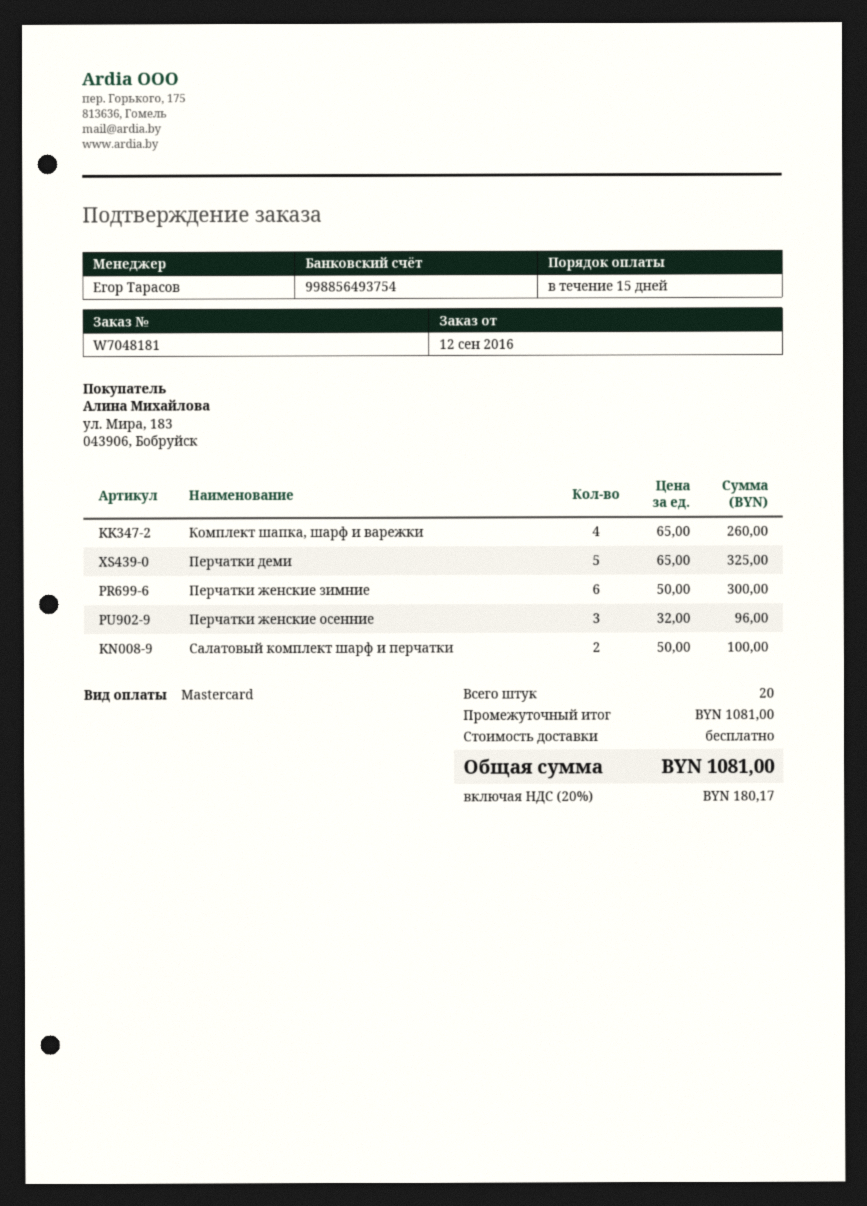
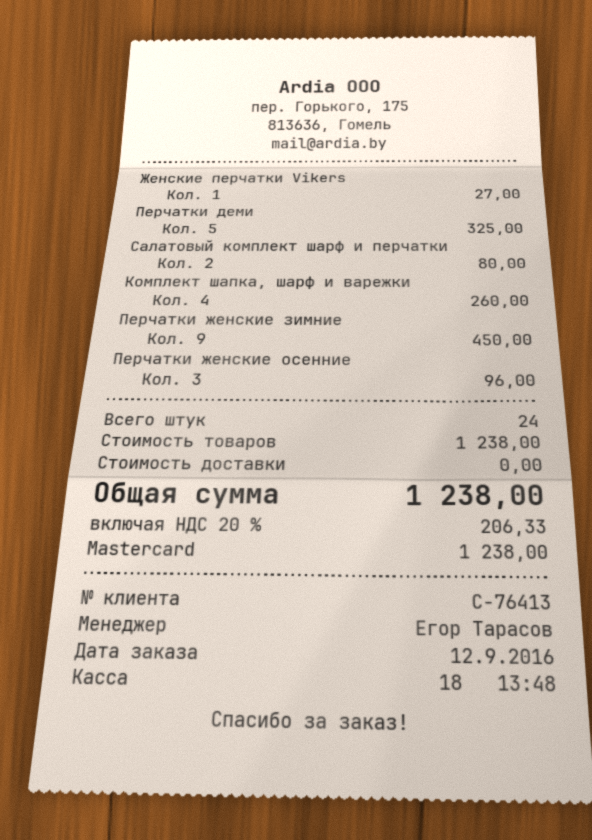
Перчатки женские зимние: 6 for 300.00 -> 9 for 450.00
Салатовый комплект шарф и перчатки: 2 for 100.00 -> 2 for 80.00
Женские перчатки Vikers: none -> 1 for 27.00
total quantity: 20 -> 24
subtotal: 1081.00 -> 1238.00
tax: 20% = 180.17 -> 20% = 206.33
total: 1081.00 -> 1238.00

